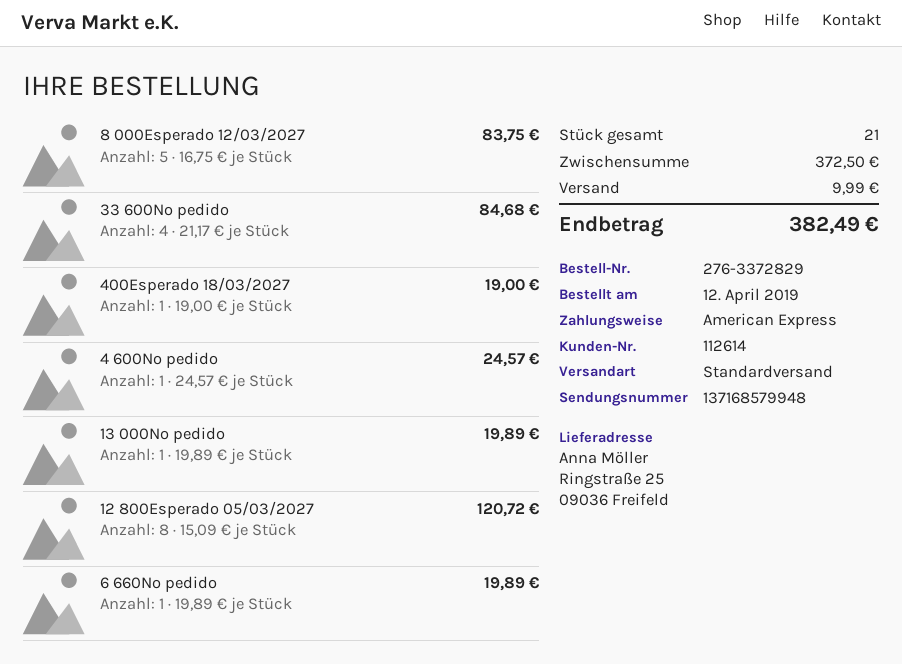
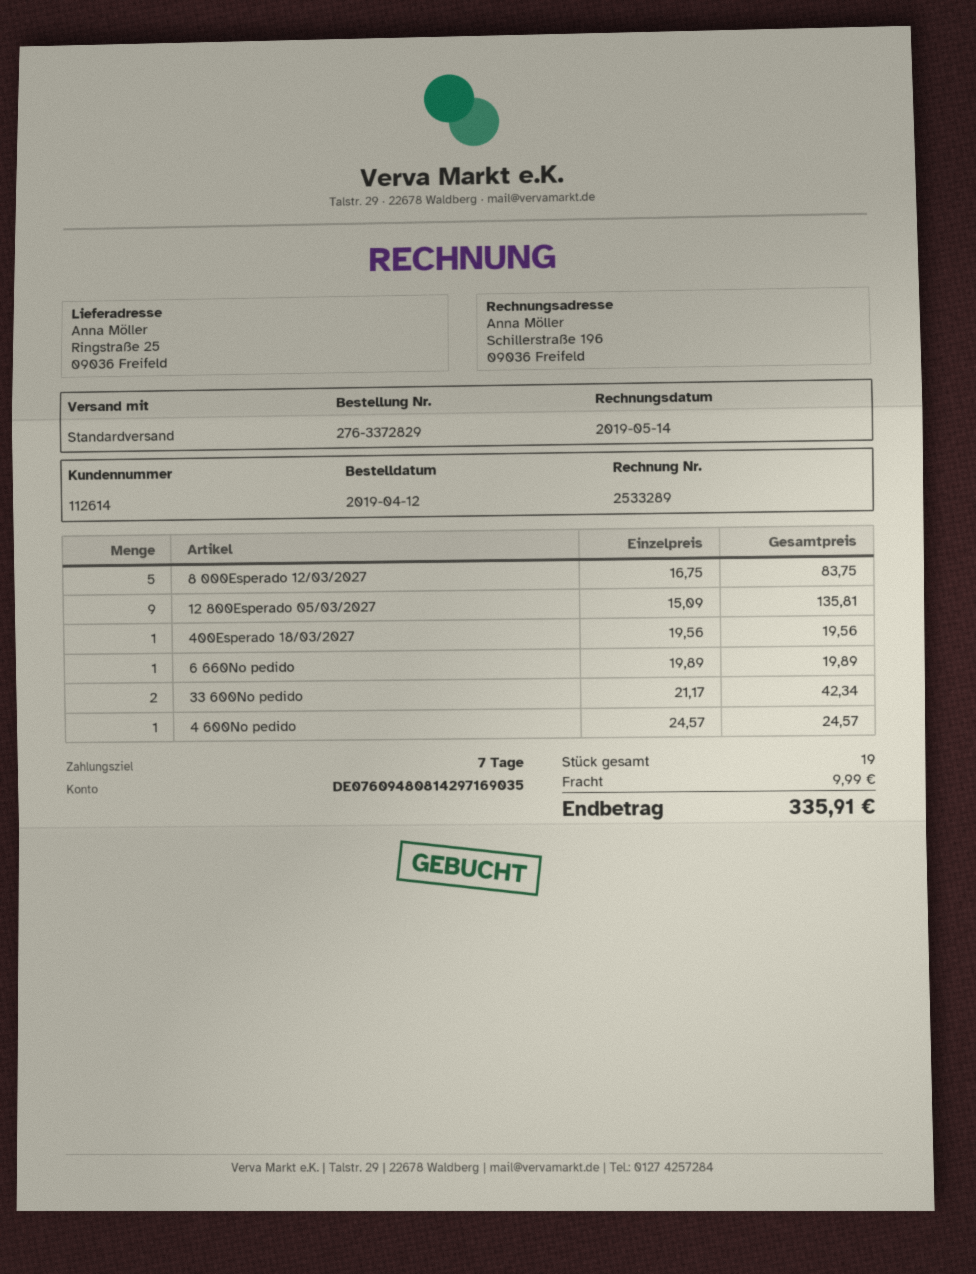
33 600No pedido: 4 x 21.17 = 84.68 -> 2 x 21.17 = 42.34
400Esperado 18/03/2027: 1 x 19.00 = 19.00 -> 1 x 19.56 = 19.56
13 000No pedido: 1 x 19.89 = 19.89 -> none
12 800Esperado 05/03/2027: 8 x 15.09 = 120.72 -> 9 x 15.09 = 135.81
total quantity: 21 -> 19
total: 382.49 -> 335.91

